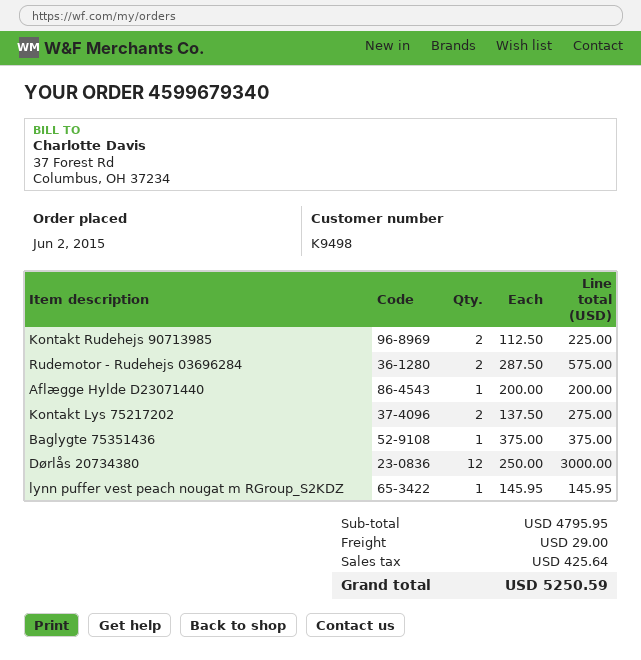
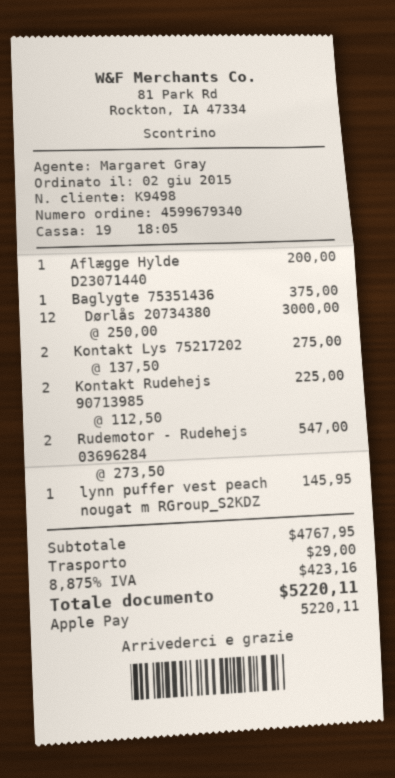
Rudemotor - Rudehejs 03696284: 2 x 287.50 = 575.00 -> 2 x 273.50 = 547.00
subtotal: 4795.95 -> 4767.95
tax: 425.64 -> 423.16
total: 5250.59 -> 5220.11

